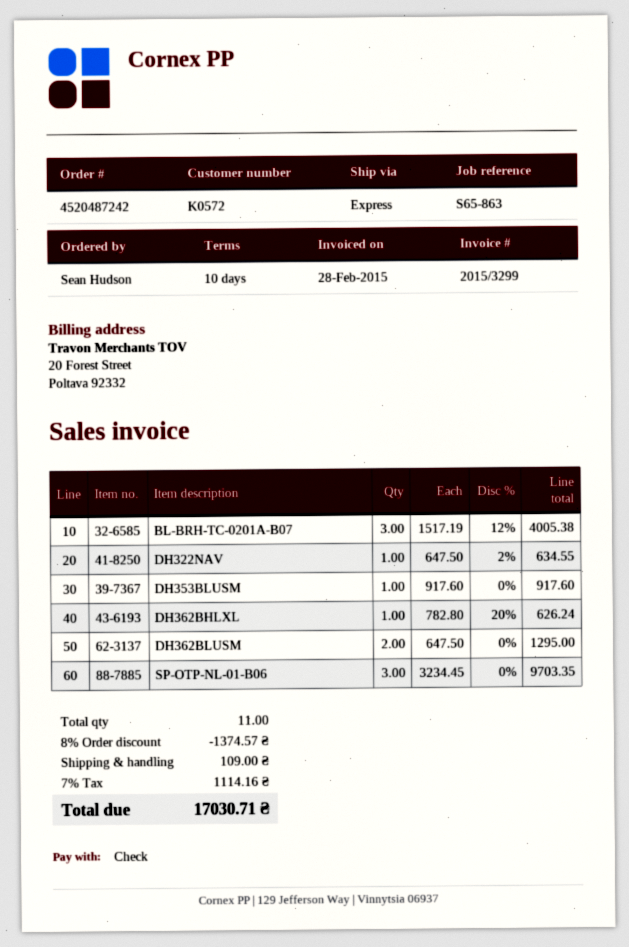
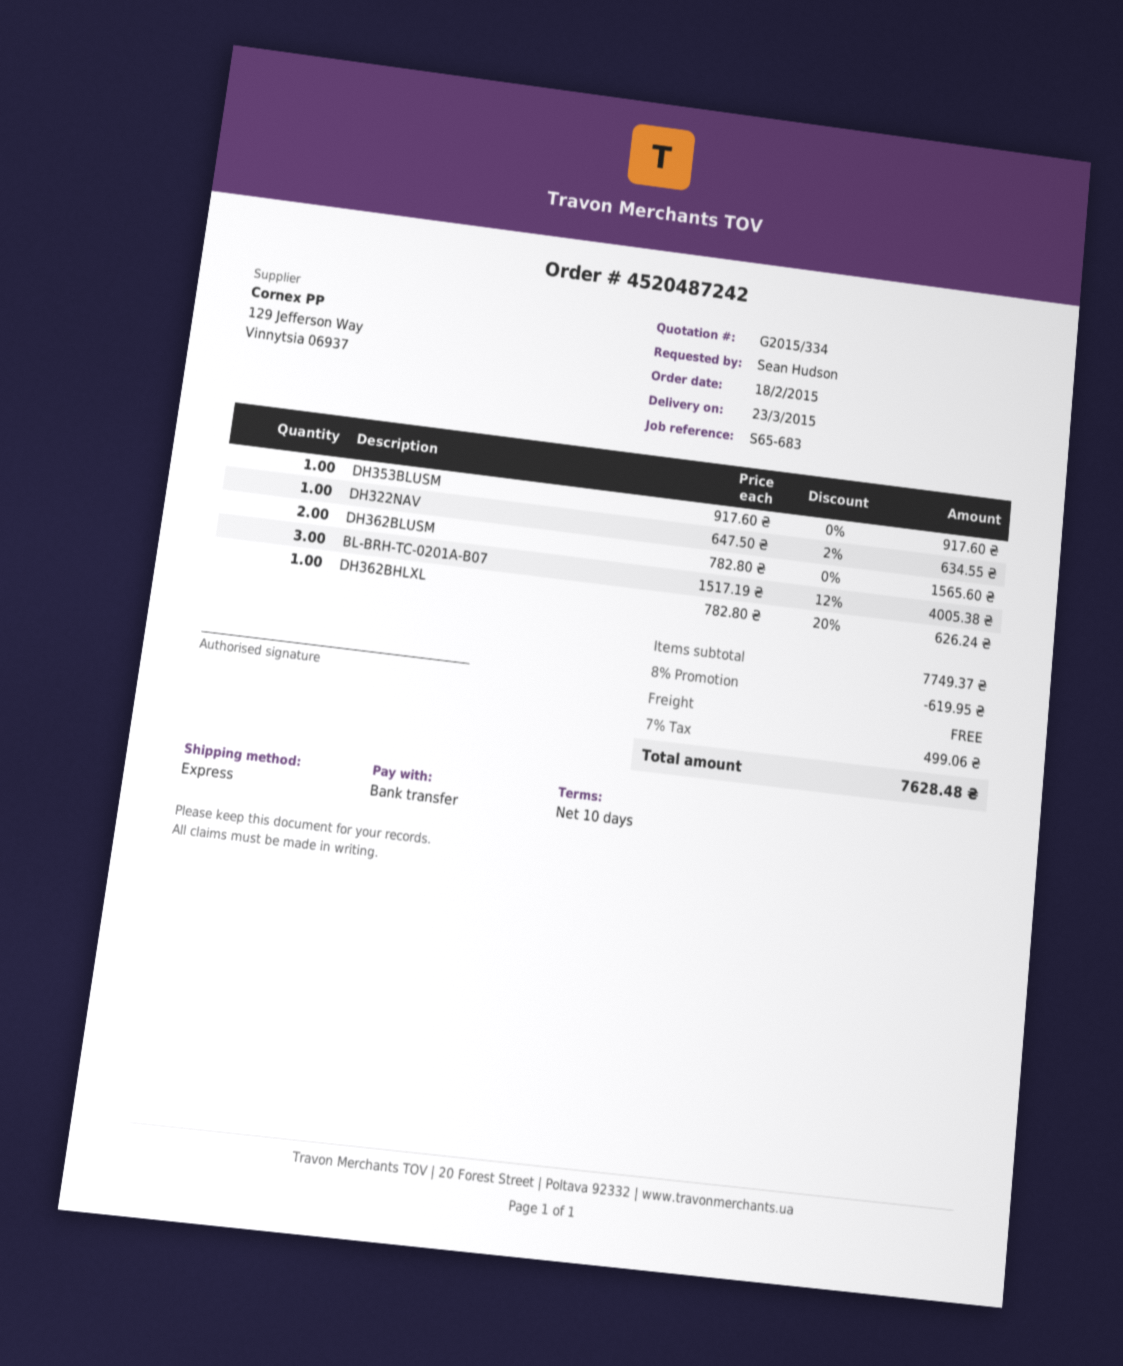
reference: S65-863 -> S65-683
payment method: cheque -> bank transfer
DH362BLUSM: 2 x 647.50 = 1295.00 -> 2 x 782.80 = 1565.60
SP-OTP-NL-01-B06: 3 x 3234.45 = 9703.35 -> none
discount: 8% = 1374.57 -> 8% = 619.95
shipping: 109.00 -> 0.00
tax: 7% = 1114.16 -> 7% = 499.06
total: 17030.71 -> 7628.48

